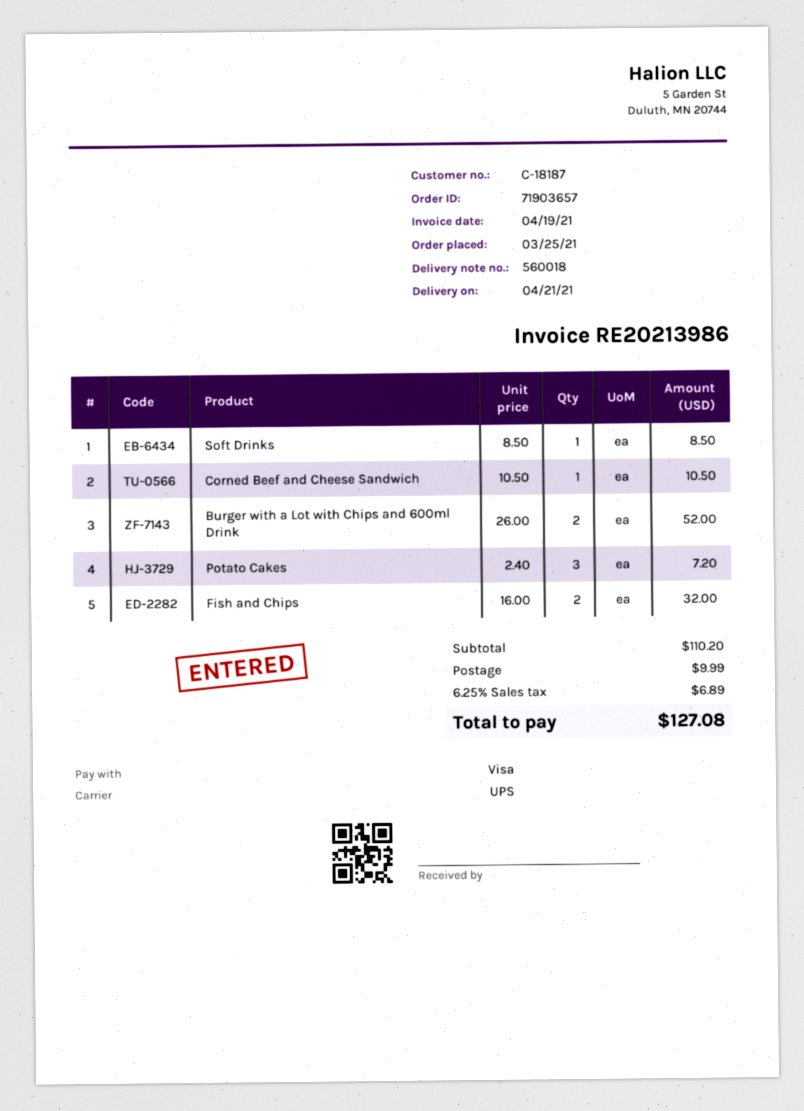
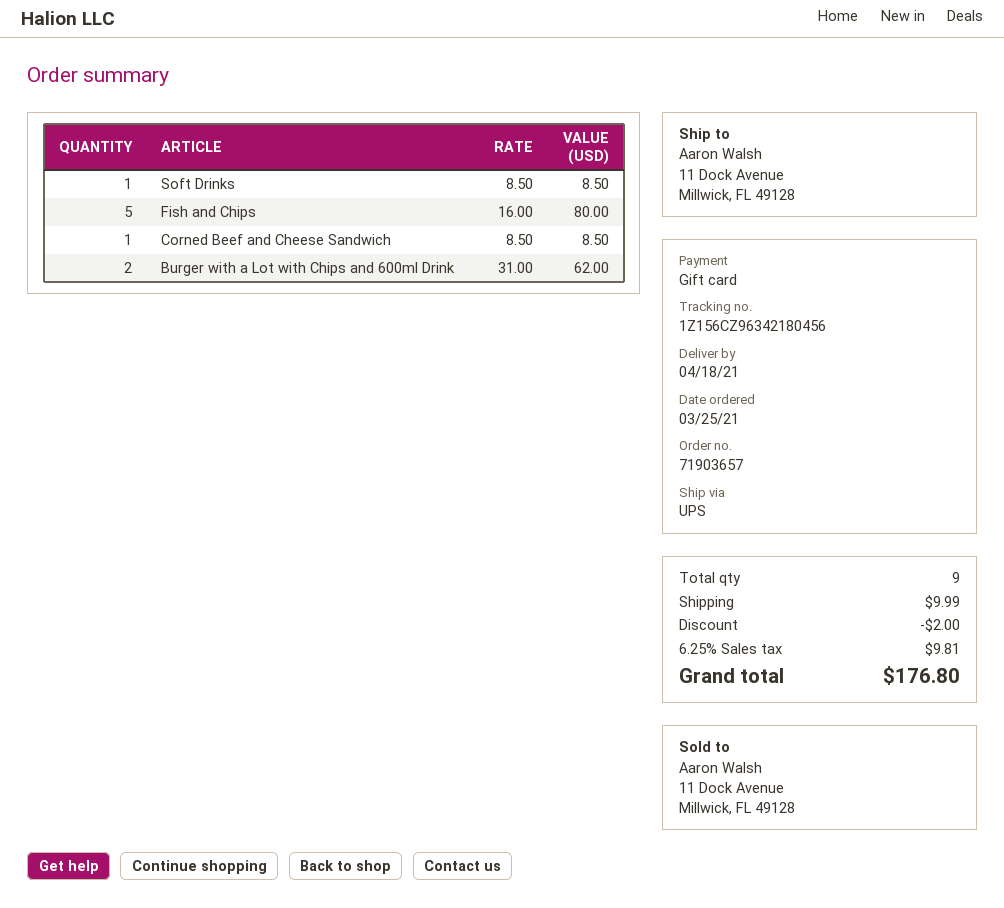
delivery date: 2021-04-21 -> 2021-04-18
payment method: Visa -> gift card
Corned Beef and Cheese Sandwich: 1 x 10.50 = 10.50 -> 1 x 8.50 = 8.50
Burger with a Lot with Chips and 600ml Drink: 2 x 26.00 = 52.00 -> 2 x 31.00 = 62.00
Potato Cakes: 3 x 2.40 = 7.20 -> none
Fish and Chips: 2 x 16.00 = 32.00 -> 5 x 16.00 = 80.00
discount: none -> 2.00
tax: 6.25% = 6.89 -> 6.25% = 9.81
total: 127.08 -> 176.80

